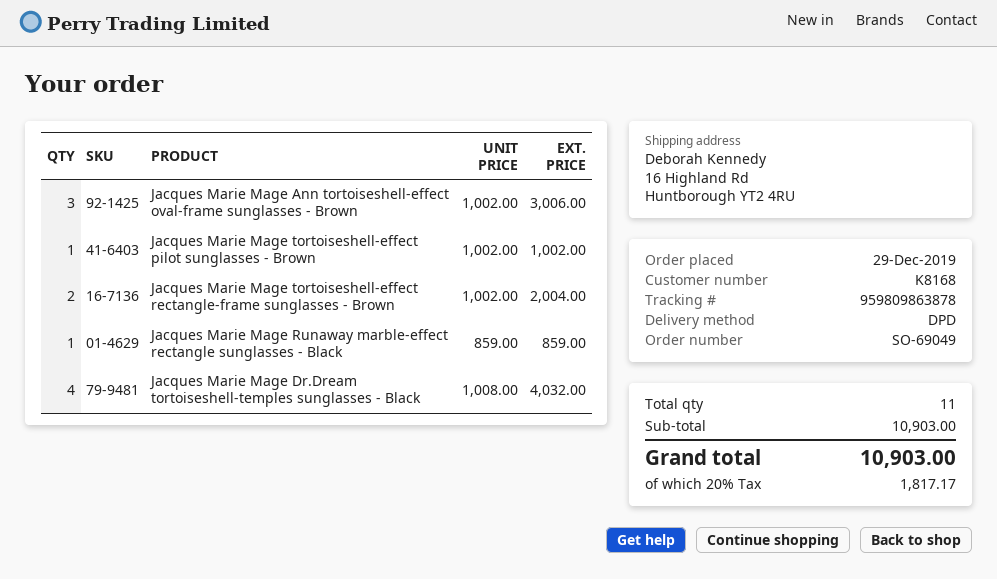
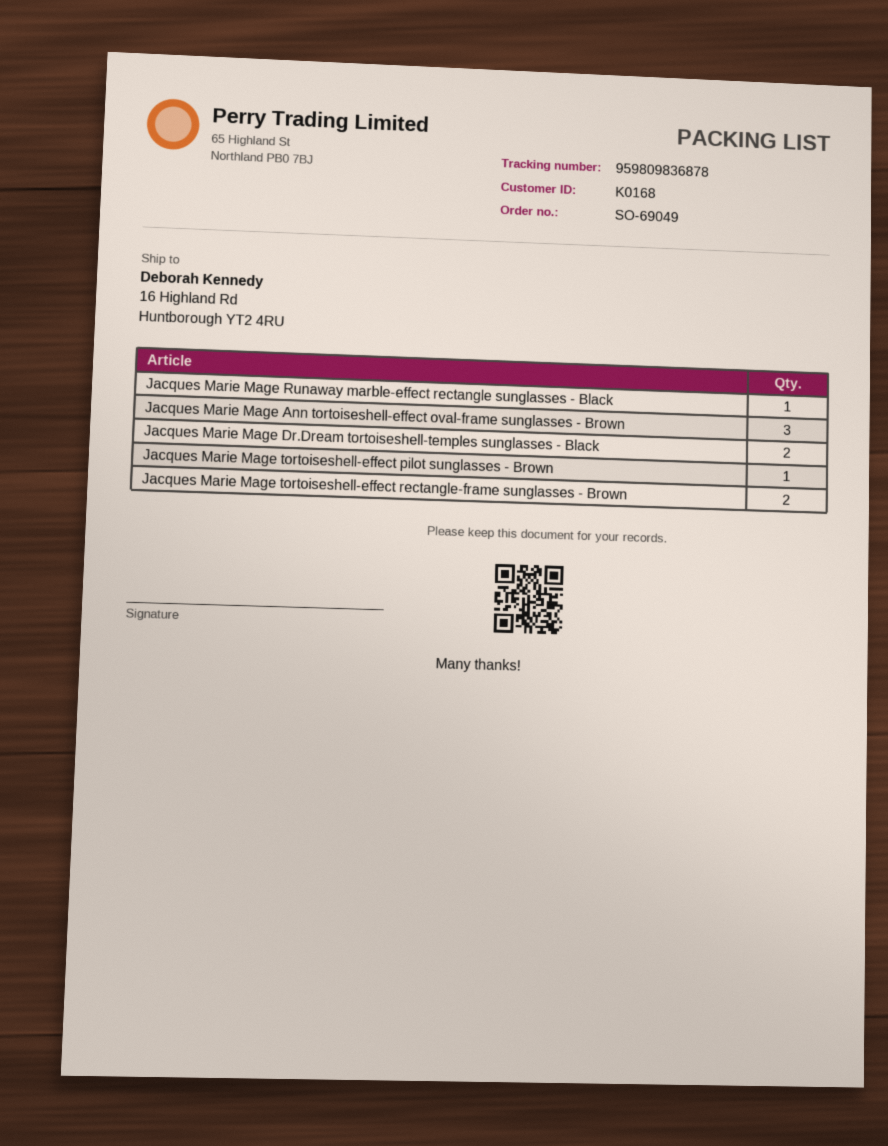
customer number: K8168 -> K0168
tracking number: 959809863878 -> 959809836878
Jacques Marie Mage Dr.Dream tortoiseshell-temples sunglasses - Black: 4 -> 2

